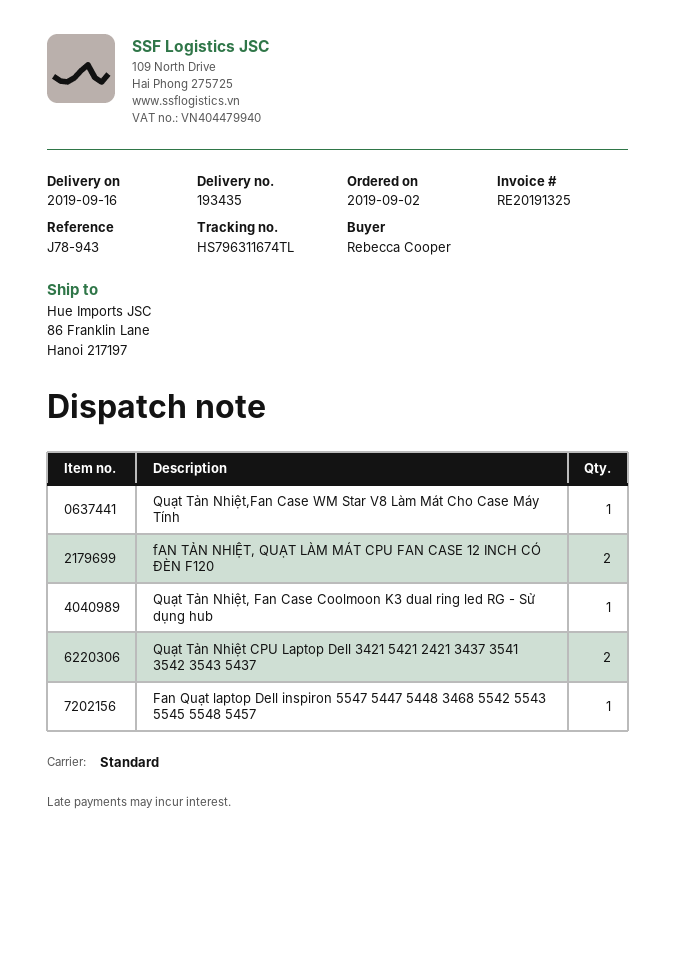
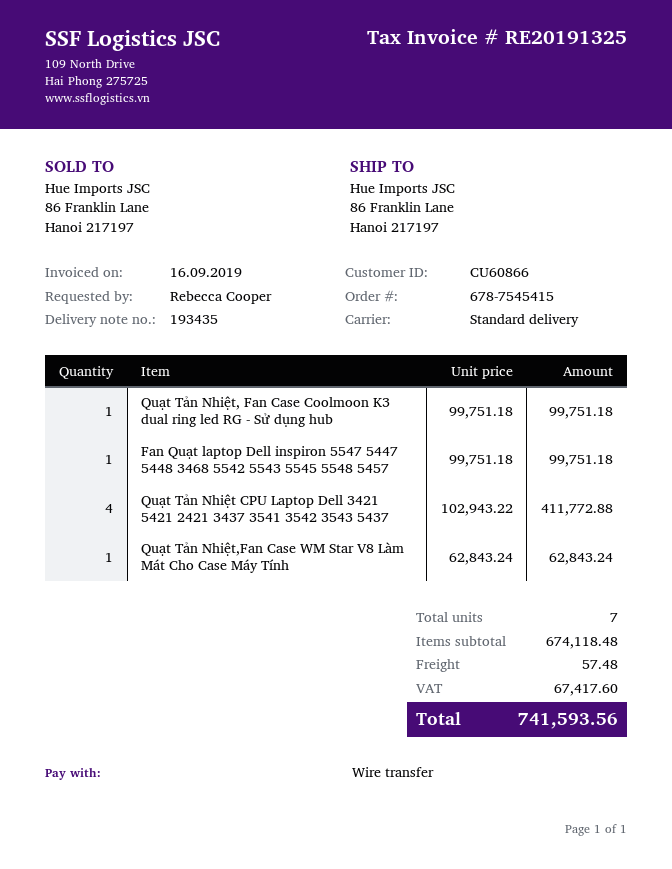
fAN TẢN NHIỆT, QUẠT LÀM MÁT CPU FAN CASE 12 INCH CÓ ĐÈN F120: 2 -> none
Quạt Tản Nhiệt CPU Laptop Dell 3421 5421 2421 3437 3541 3542 3543 5437: 2 -> 4

